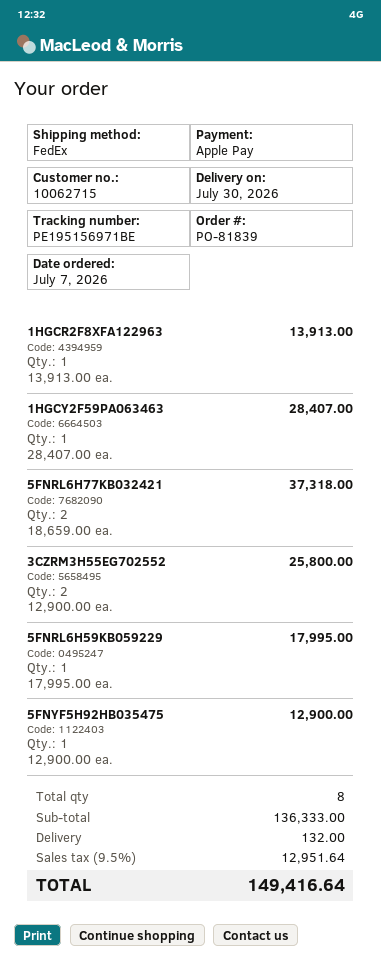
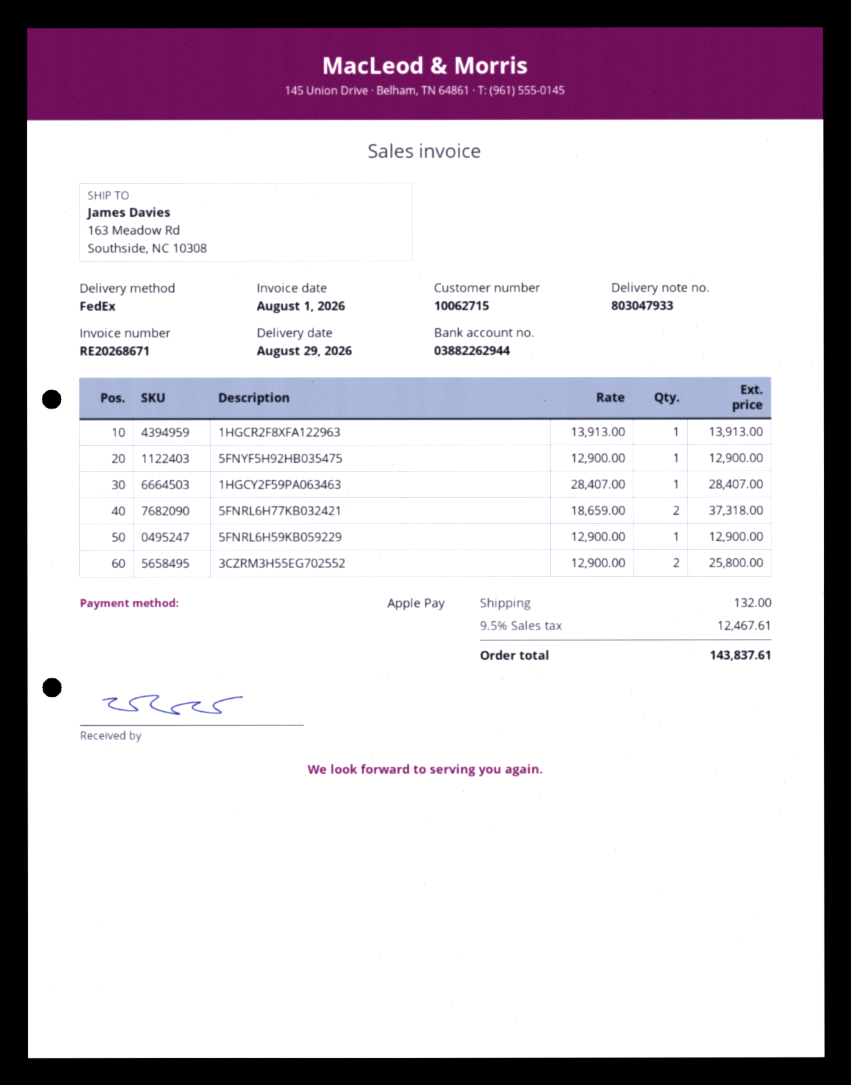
delivery date: 2026-07-30 -> 2026-08-29
5FNRL6H59KB059229: 1 x 17995.00 = 17995.00 -> 1 x 12900.00 = 12900.00
tax: 9.5% = 12951.64 -> 9.5% = 12467.61
total: 149416.64 -> 143837.61

